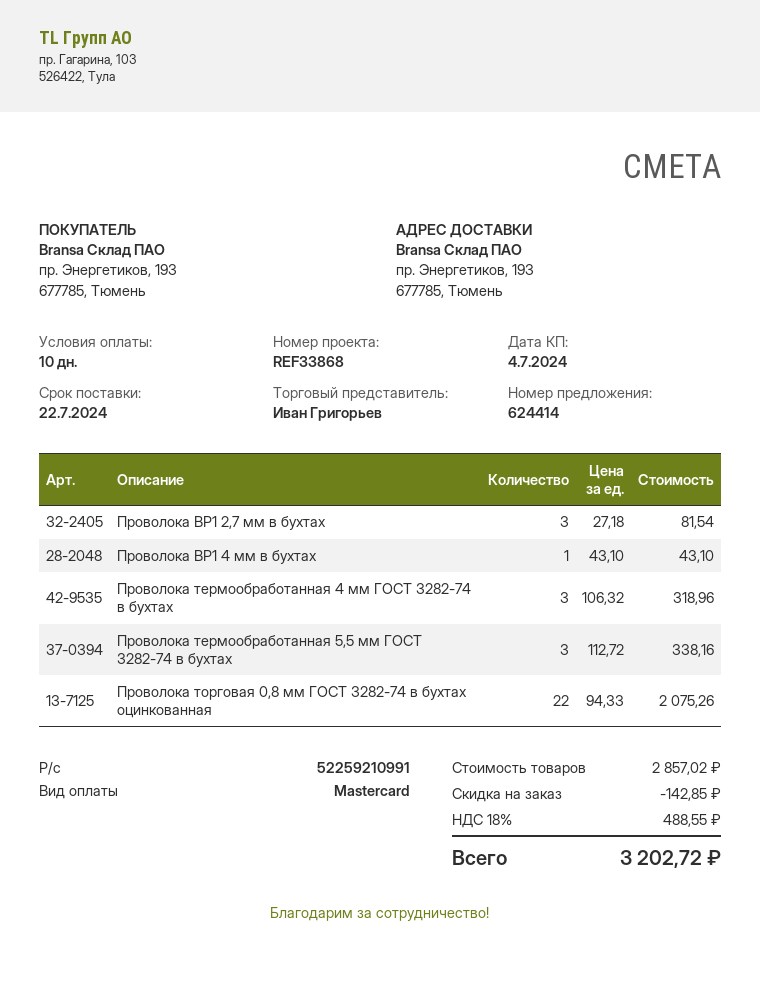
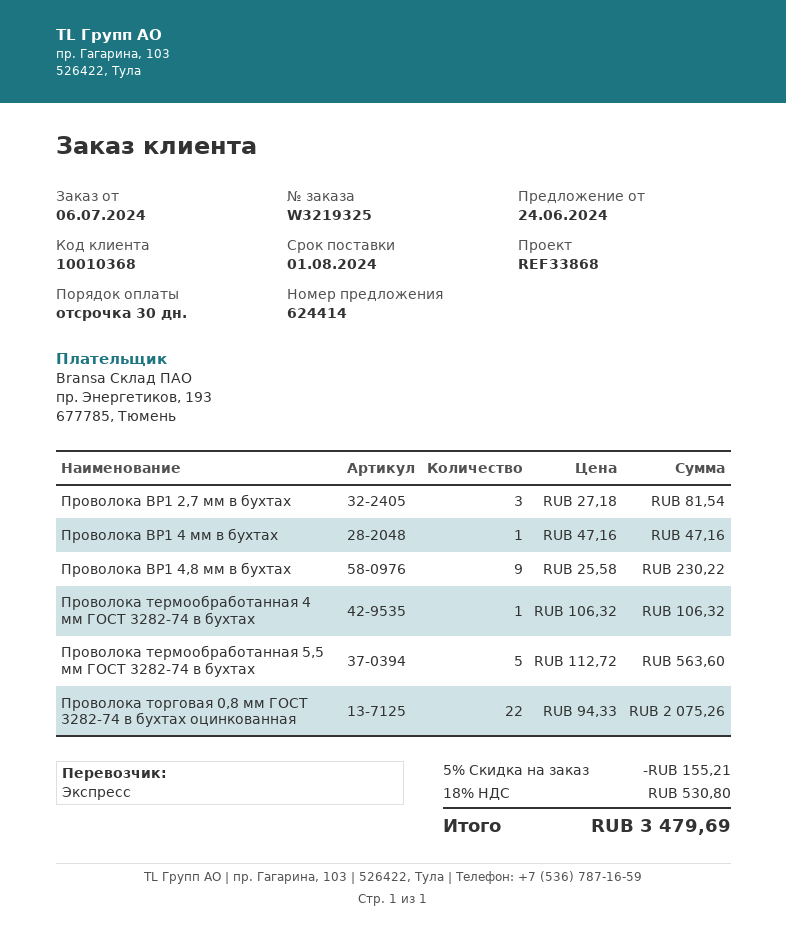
quote date: 2024-07-04 -> 2024-06-24
delivery date: 2024-07-22 -> 2024-08-01
payment terms: 10 days -> 30 days
Проволока ВР1 4 мм в бухтах: 1 x 43.10 = 43.10 -> 1 x 47.16 = 47.16
Проволока термообработанная 4 мм ГОСТ 3282-74 в бухтах: 3 x 106.32 = 318.96 -> 1 x 106.32 = 106.32
Проволока термообработанная 5,5 мм ГОСТ 3282-74 в бухтах: 3 x 112.72 = 338.16 -> 5 x 112.72 = 563.60
Проволока ВР1 4,8 мм в бухтах: none -> 9 x 25.58 = 230.22
discount: 142.85 -> 155.21
tax: 18% = 488.55 -> 18% = 530.80
total: 3202.72 -> 3479.69

